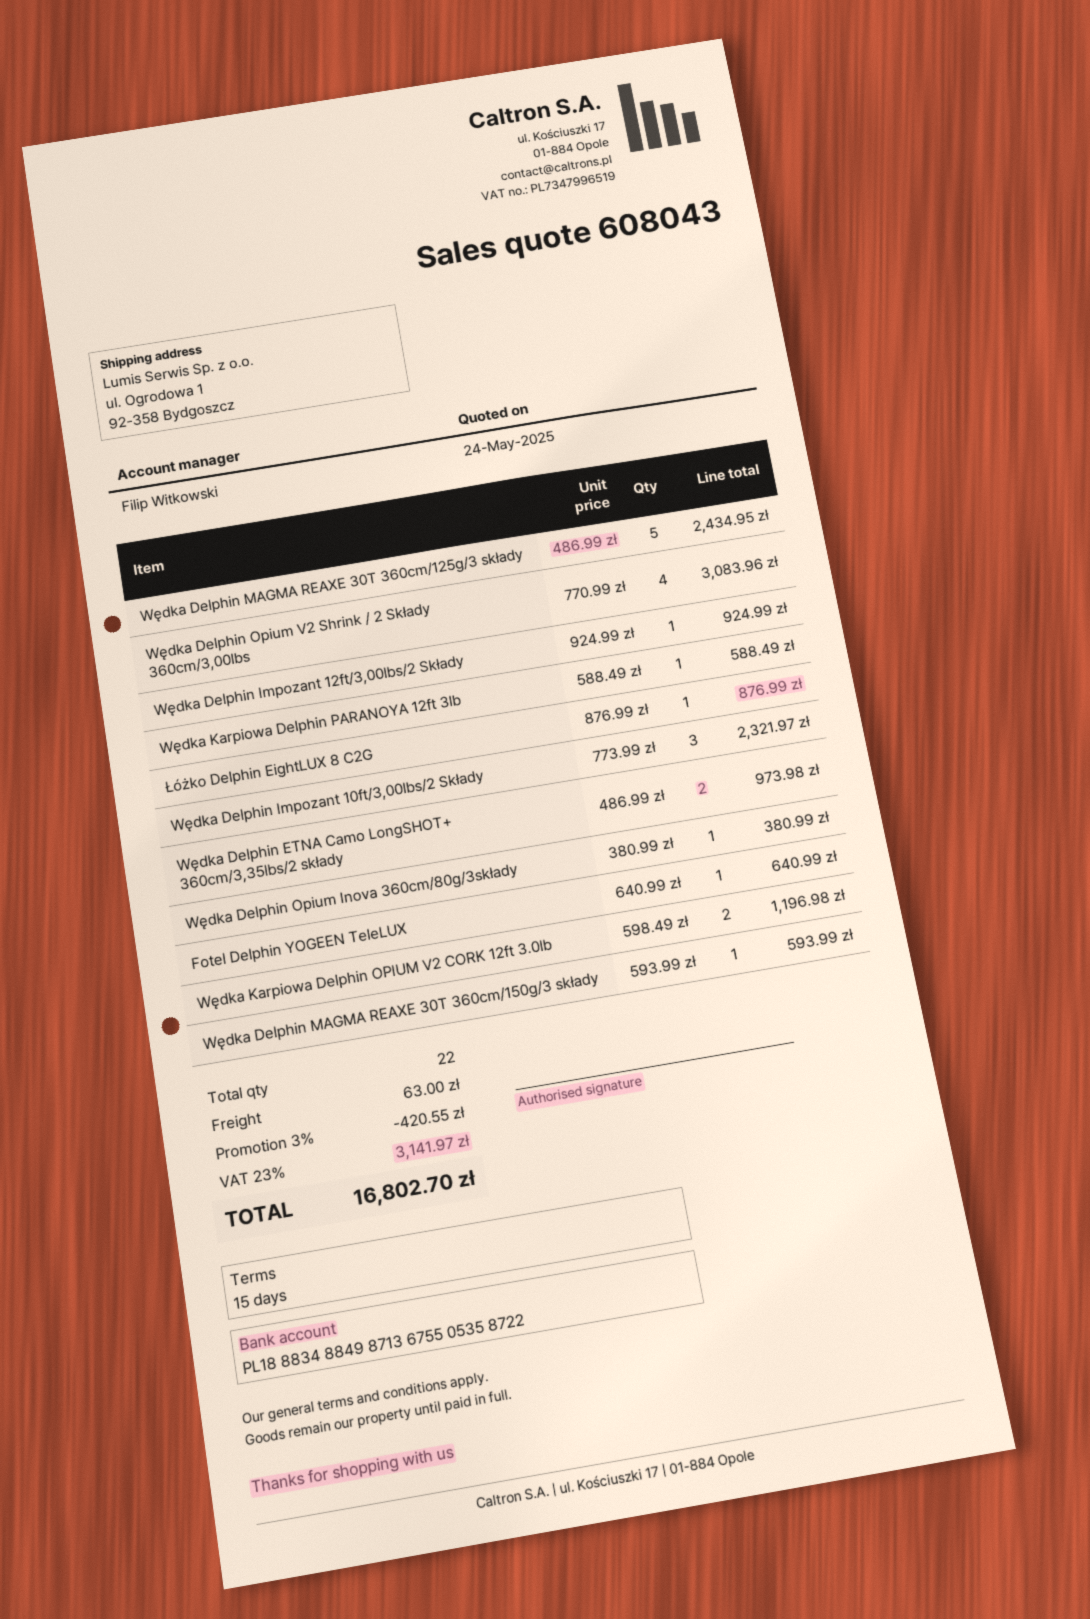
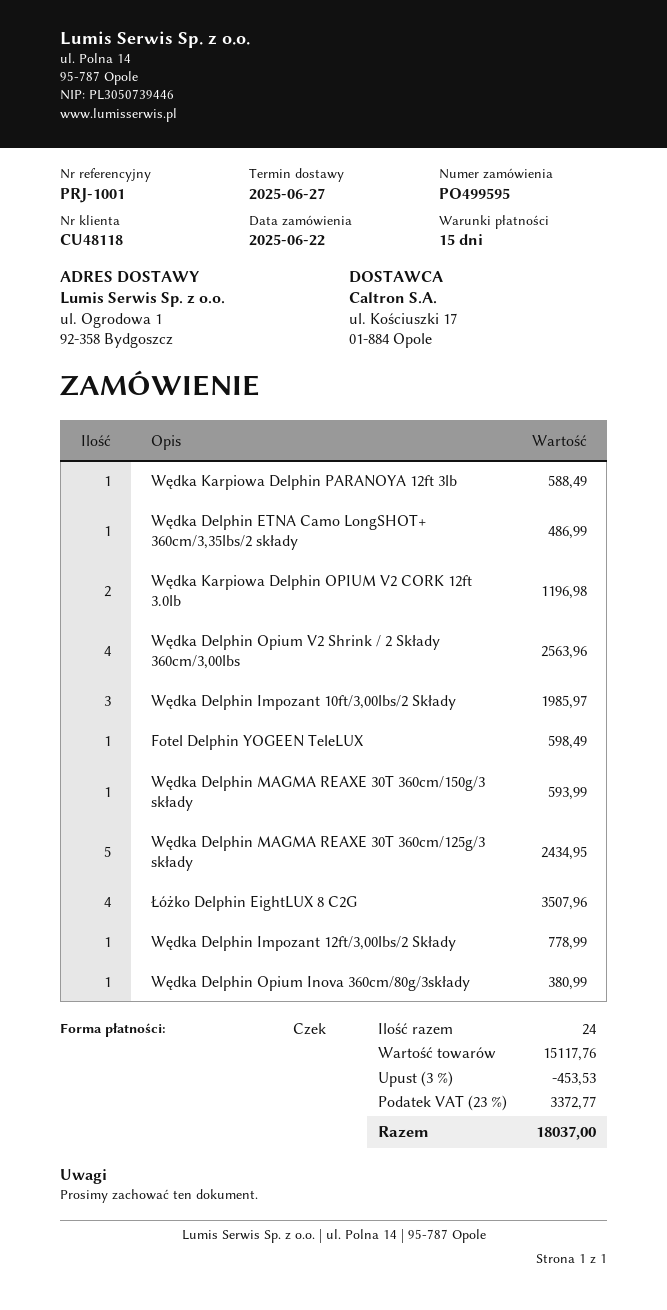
Wędka Delphin Opium V2 Shrink / 2 Składy 360cm/3,00lbs: 4 for 3083.96 -> 4 for 2563.96
Wędka Delphin Impozant 12ft/3,00lbs/2 Składy: 1 for 924.99 -> 1 for 778.99
Łóżko Delphin EightLUX 8 C2G: 1 for 876.99 -> 4 for 3507.96
Wędka Delphin Impozant 10ft/3,00lbs/2 Składy: 3 for 2321.97 -> 3 for 1985.97
Wędka Delphin ETNA Camo LongSHOT+ 360cm/3,35lbs/2 składy: 2 for 973.98 -> 1 for 486.99
Fotel Delphin YOGEEN TeleLUX: 1 for 640.99 -> 1 for 598.49
total quantity: 22 -> 24
discount: 3% = 420.55 -> 3% = 453.53
shipping: 63.00 -> none
tax: 23% = 3141.97 -> 23% = 3372.77
total: 16802.70 -> 18037.00

